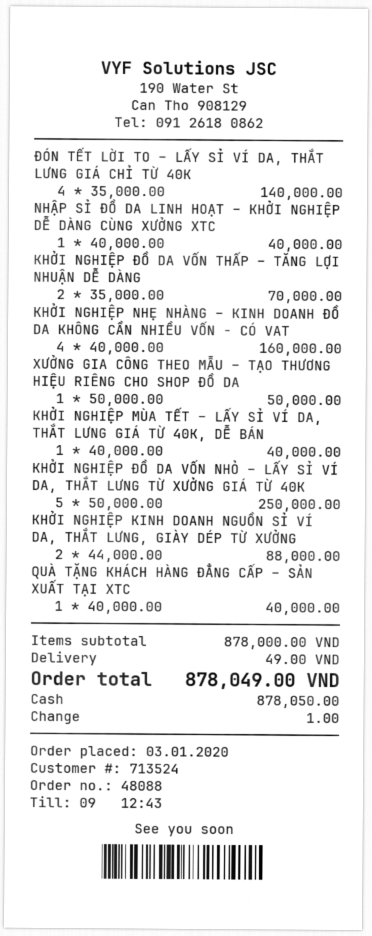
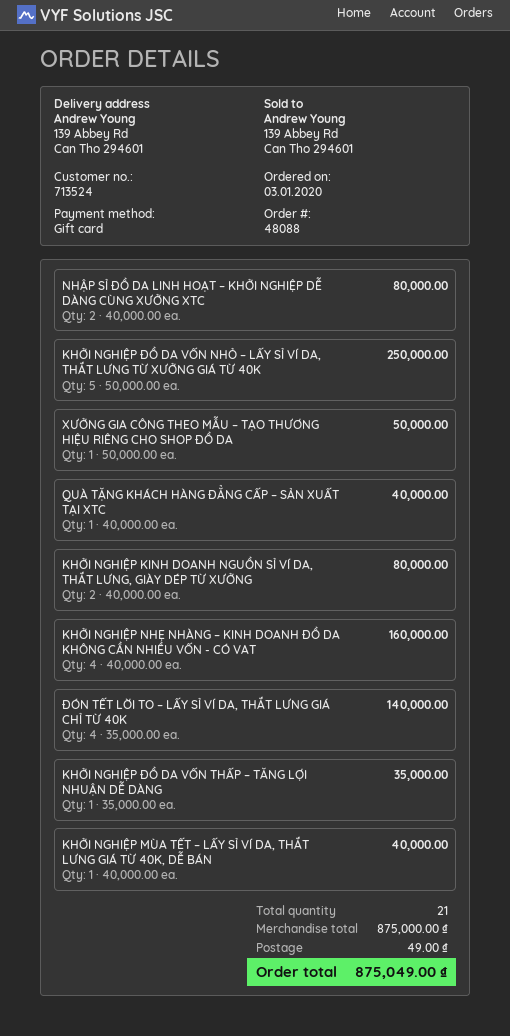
payment method: cash -> gift card
NHẬP SỈ ĐỒ DA LINH HOẠT – KHỞI NGHIỆP DỄ DÀNG CÙNG XƯỞNG XTC: 1 x 40000.00 = 40000.00 -> 2 x 40000.00 = 80000.00
KHỞI NGHIỆP ĐỒ DA VỐN THẤP – TĂNG LỢI NHUẬN DỄ DÀNG: 2 x 35000.00 = 70000.00 -> 1 x 35000.00 = 35000.00
KHỞI NGHIỆP KINH DOANH NGUỒN SỈ VÍ DA, THẮT LƯNG, GIÀY DÉP TỪ XƯỞNG: 2 x 44000.00 = 88000.00 -> 2 x 40000.00 = 80000.00
subtotal: 878000.00 -> 875000.00
total: 878049.00 -> 875049.00

